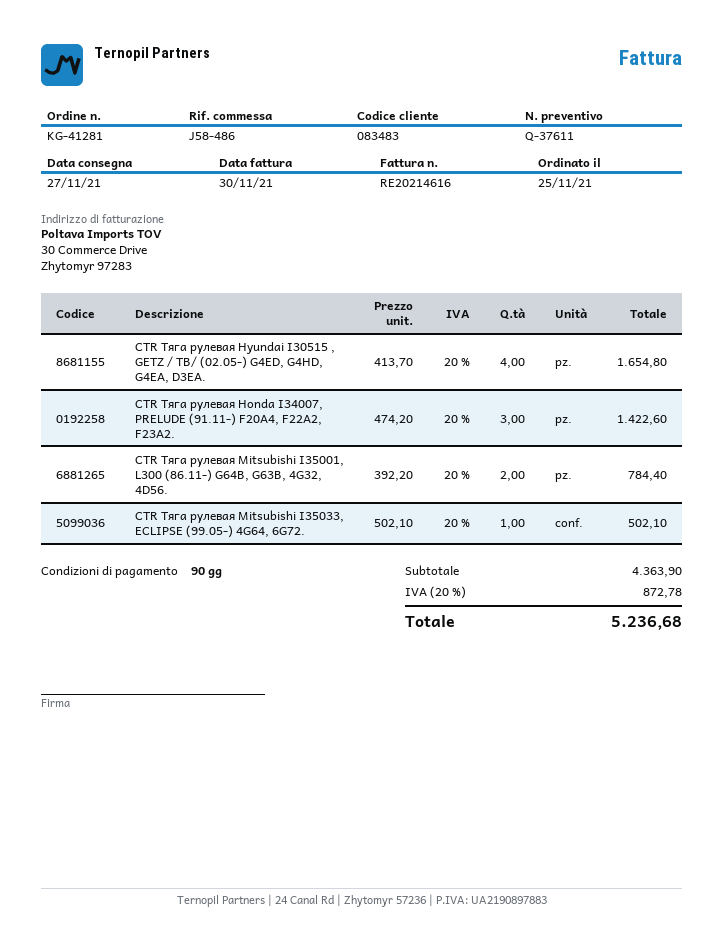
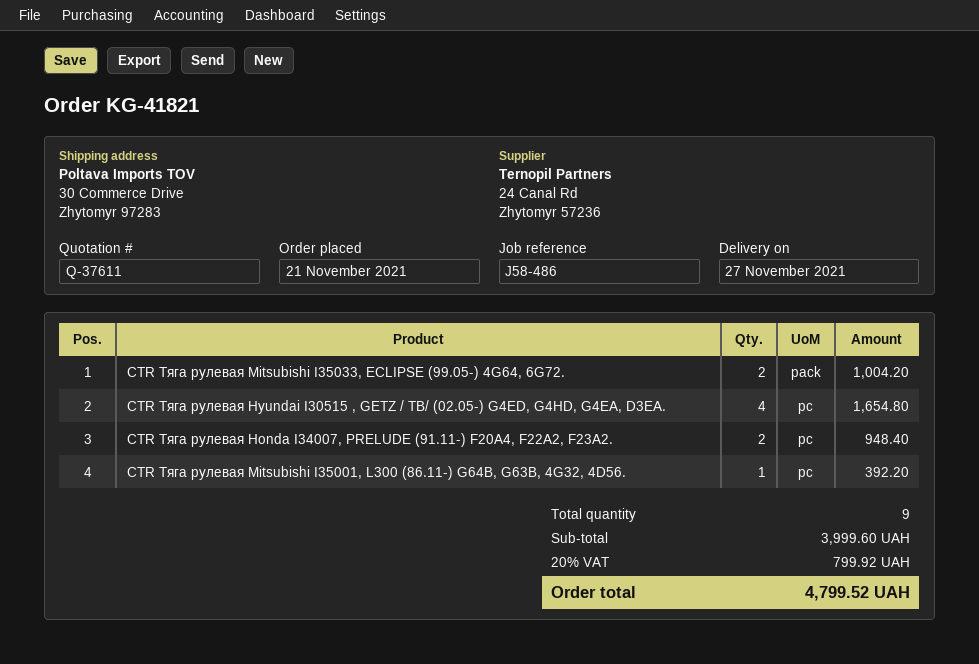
order number: KG-41281 -> KG-41821
order date: 2021-11-25 -> 2021-11-21
CTR Тяга рулевая Honda I34007, PRELUDE (91.11-) F20A4, F22A2, F23A2.: 3 for 1422.60 -> 2 for 948.40
CTR Тяга рулевая Mitsubishi I35001, L300 (86.11-) G64B, G63B, 4G32, 4D56.: 2 for 784.40 -> 1 for 392.20
CTR Тяга рулевая Mitsubishi I35033, ECLIPSE (99.05-) 4G64, 6G72.: 1 for 502.10 -> 2 for 1004.20
subtotal: 4363.90 -> 3999.60
tax: 20% = 872.78 -> 20% = 799.92
total: 5236.68 -> 4799.52

